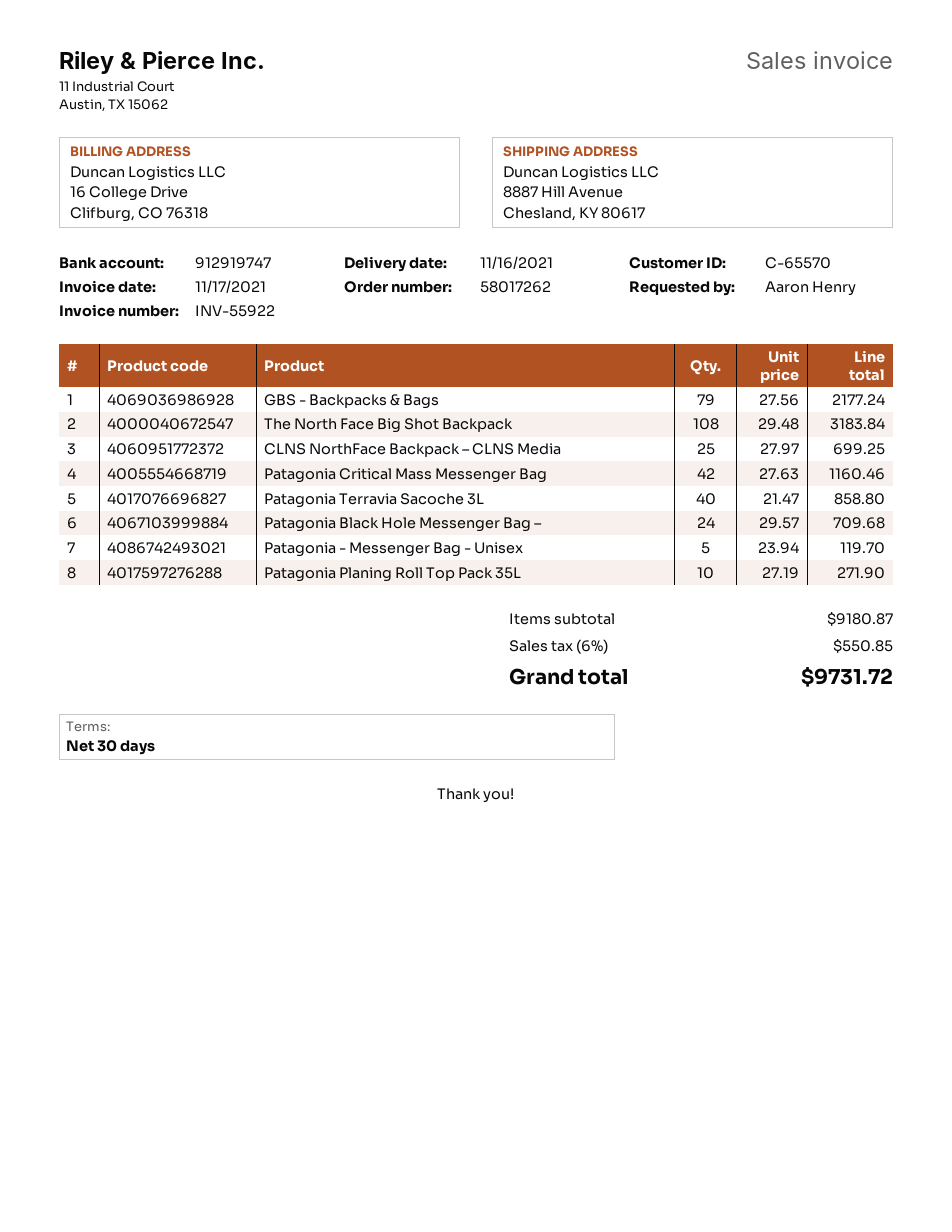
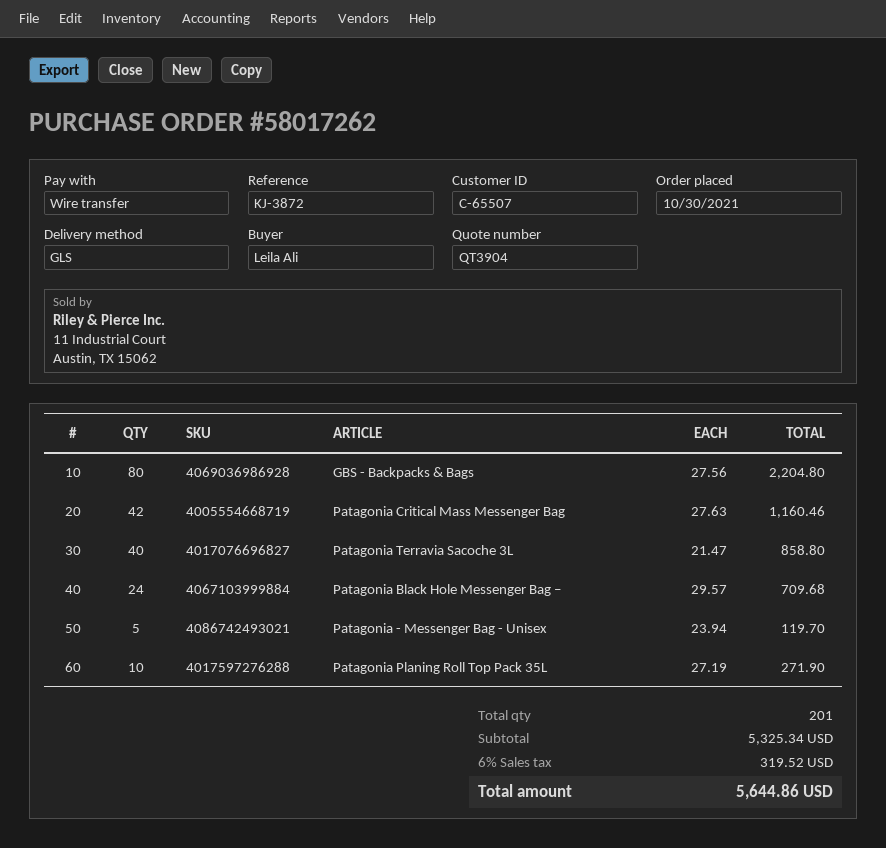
customer number: C-65570 -> C-65507
ordered by: Aaron Henry -> Leila Ali
GBS - Backpacks & Bags: 79 x 27.56 = 2177.24 -> 80 x 27.56 = 2204.80
The North Face Big Shot Backpack: 108 x 29.48 = 3183.84 -> none
CLNS NorthFace Backpack – CLNS Media: 25 x 27.97 = 699.25 -> none
subtotal: 9180.87 -> 5325.34
tax: 6% = 550.85 -> 6% = 319.52
total: 9731.72 -> 5644.86

